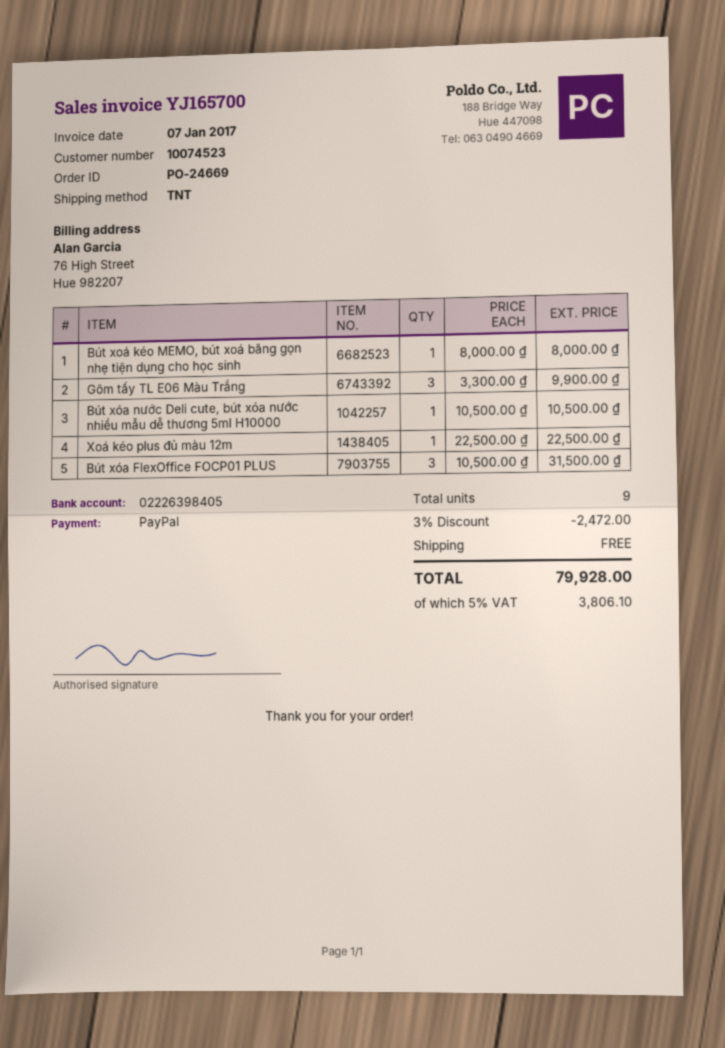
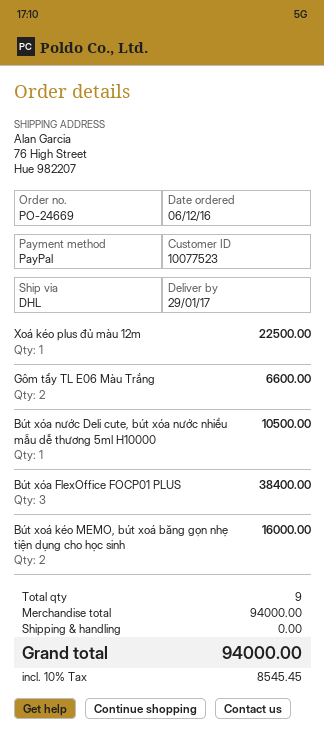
customer number: 10074523 -> 10077523
shipping method: TNT -> DHL
Bút xoá kéo MEMO, bút xoá băng gọn nhẹ tiện dụng cho học sinh: 1 for 8000.00 -> 2 for 16000.00
Gôm tẩy TL E06 Màu Trắng: 3 for 9900.00 -> 2 for 6600.00
Bút xóa FlexOffice FOCP01 PLUS: 3 for 31500.00 -> 3 for 38400.00
discount: 3% = 2472.00 -> none
tax: 5% = 3806.10 -> 10% = 8545.45
total: 79928.00 -> 94000.00

